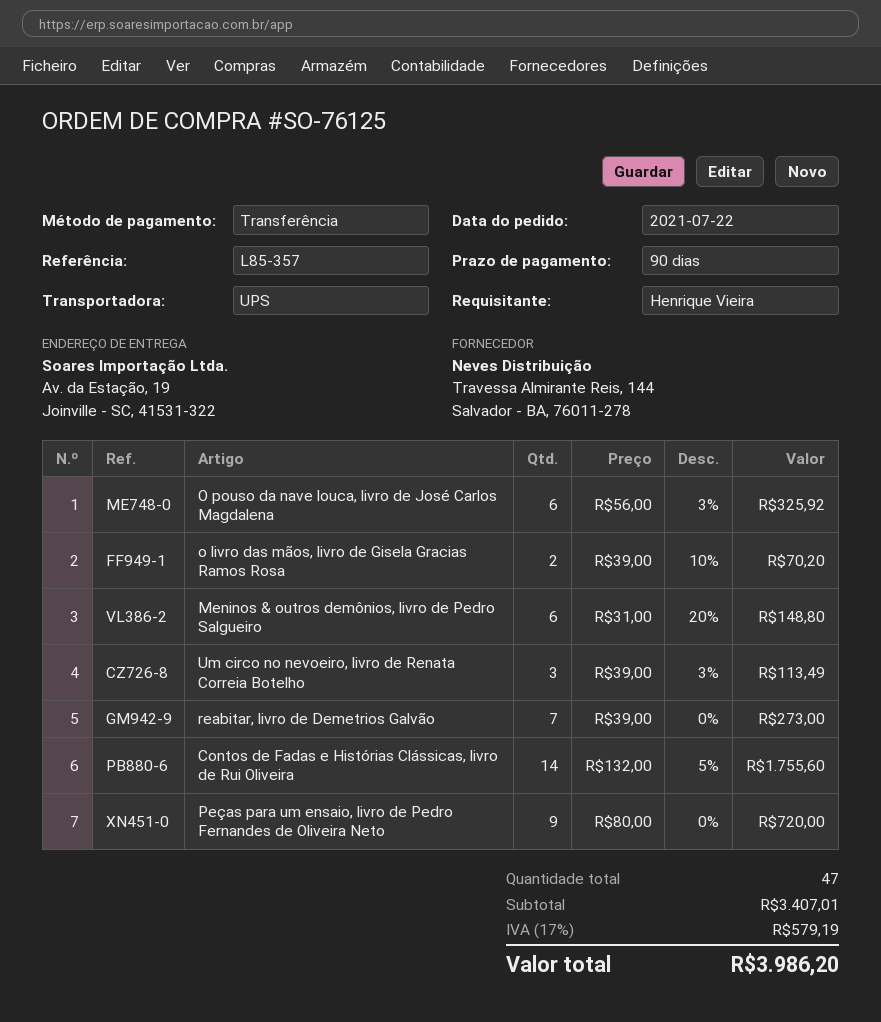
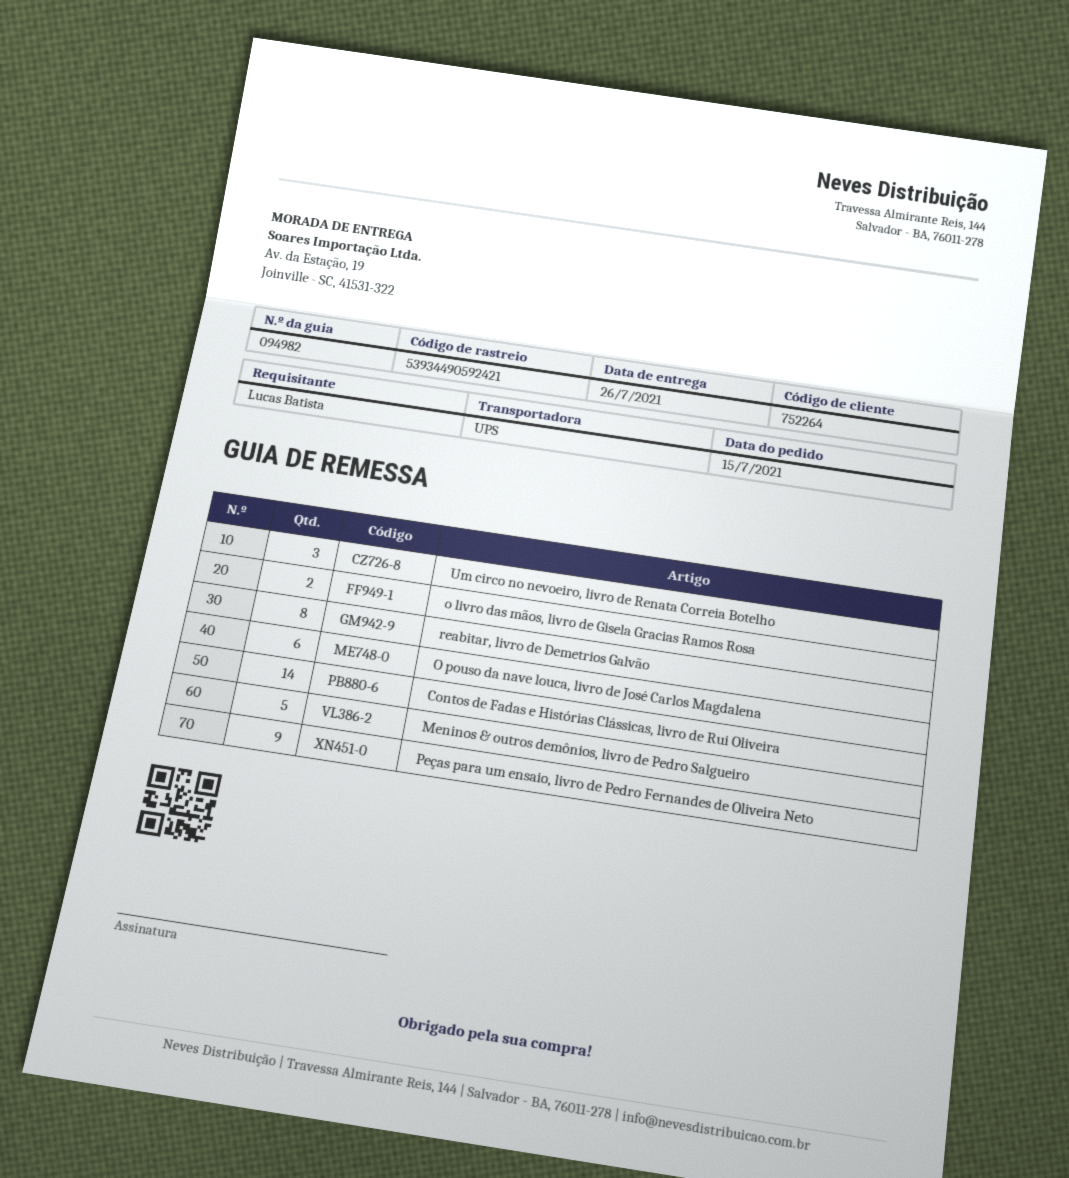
order date: 2021-07-22 -> 2021-07-15
ordered by: Henrique Vieira -> Lucas Batista
Meninos & outros demônios, livro de Pedro Salgueiro: 6 -> 5
reabitar, livro de Demetrios Galvão: 7 -> 8

